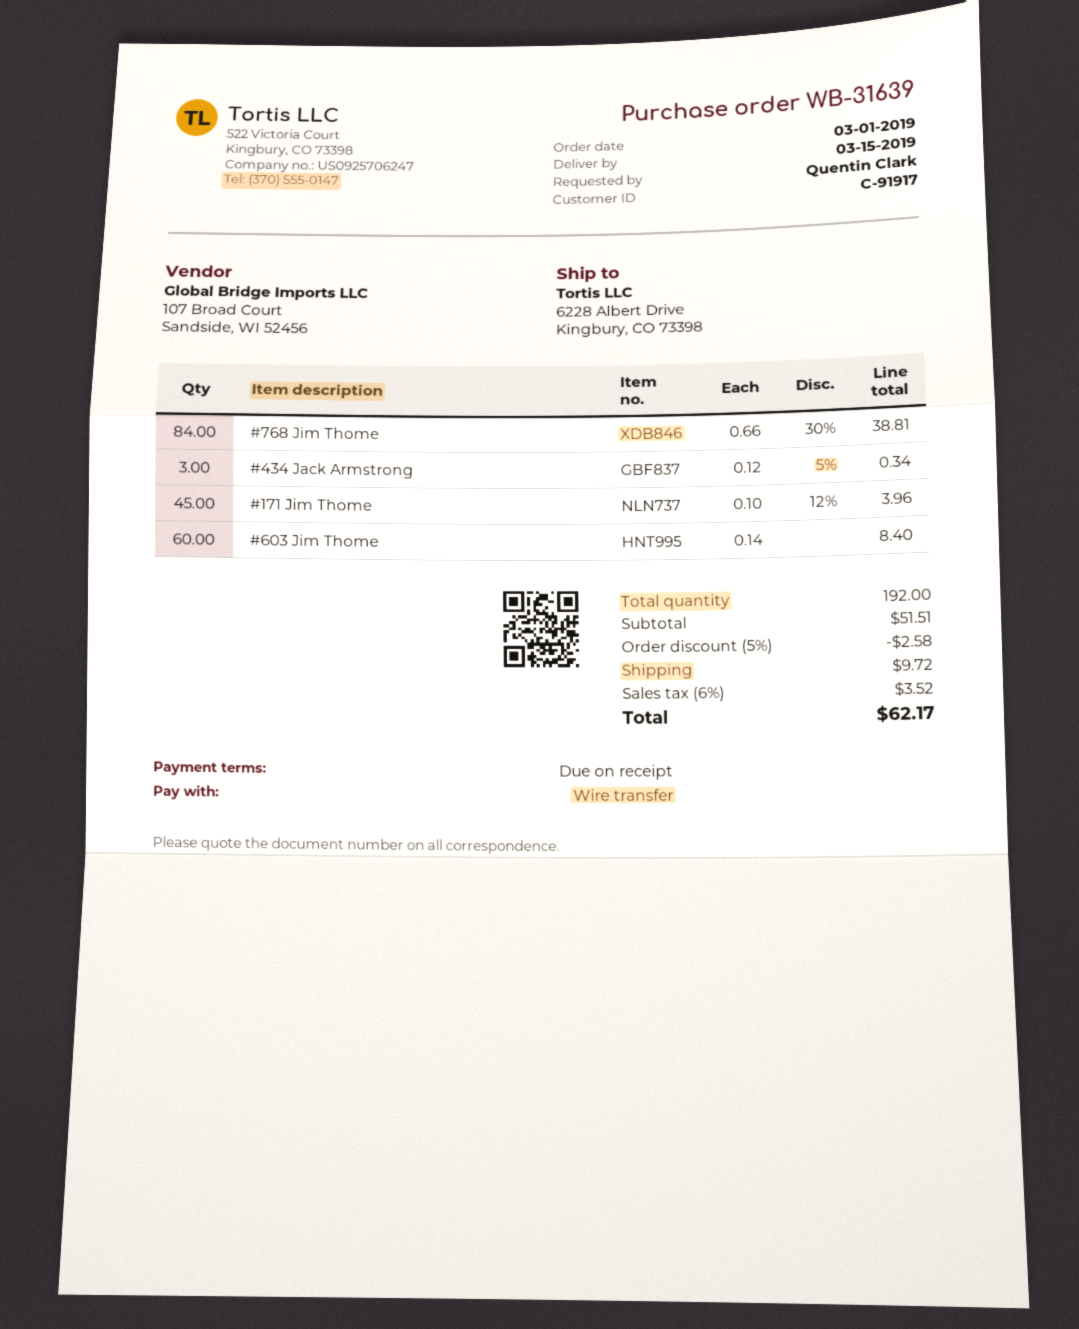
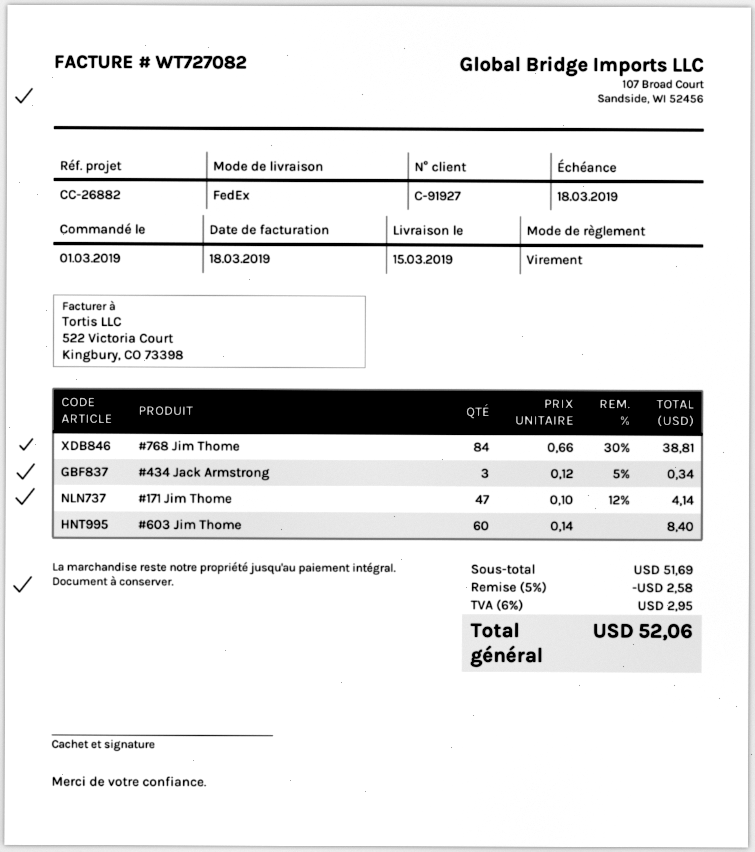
customer number: C-91917 -> C-91927
#171 Jim Thome: 45 x 0.10 - 12% = 3.96 -> 47 x 0.10 - 12% = 4.14
subtotal: 51.51 -> 51.69
shipping: 9.72 -> none
tax: 6% = 3.52 -> 6% = 2.95
total: 62.17 -> 52.06

